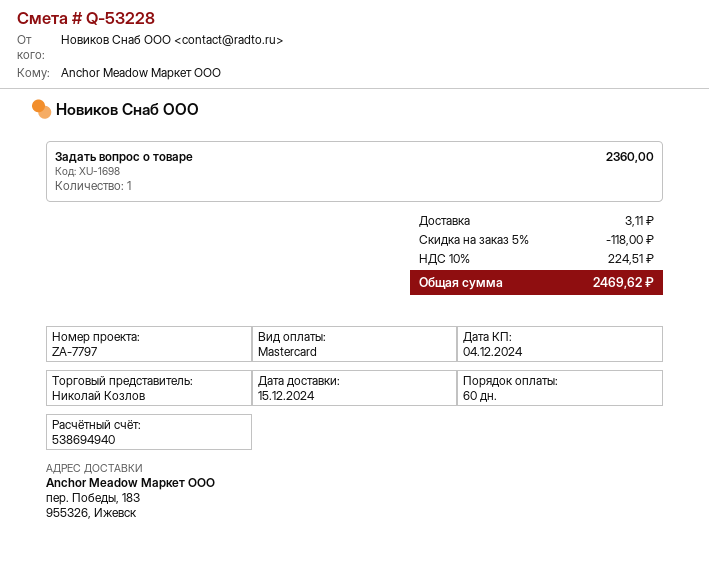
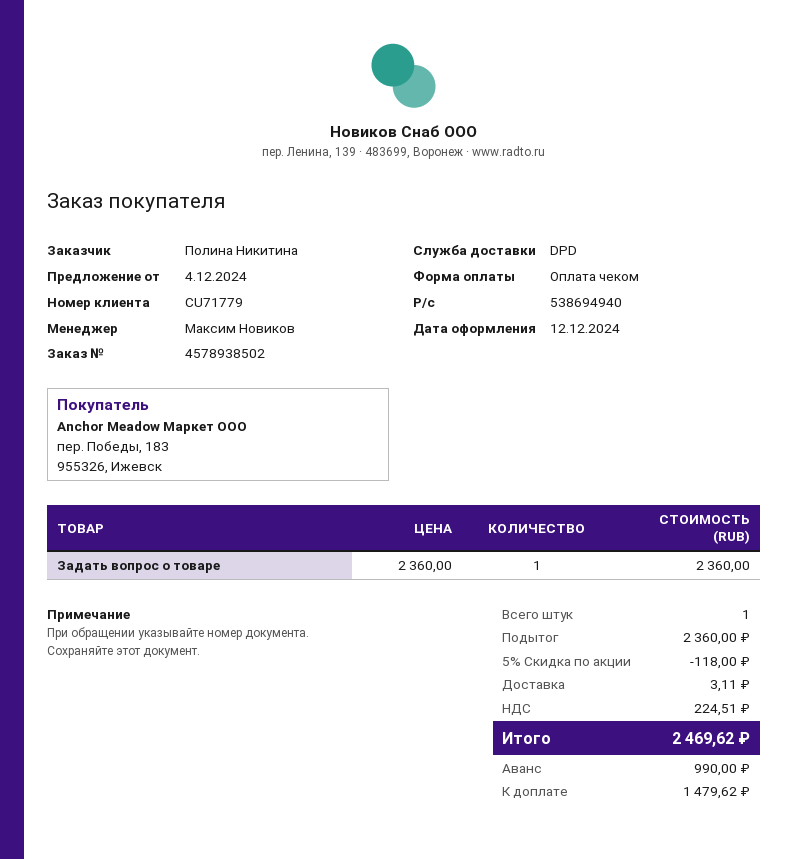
sales rep: Николай Козлов -> Максим Новиков
payment method: Mastercard -> cheque

